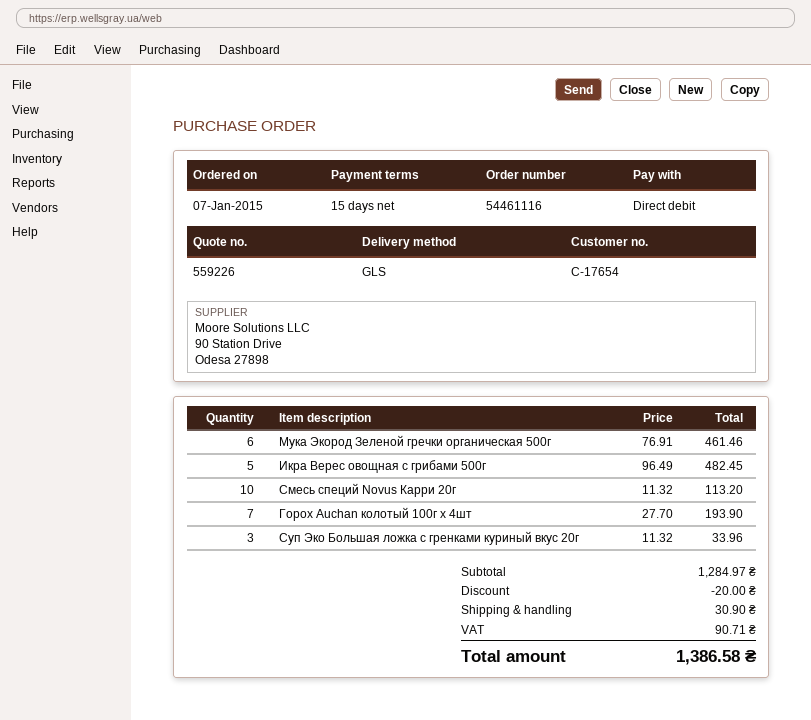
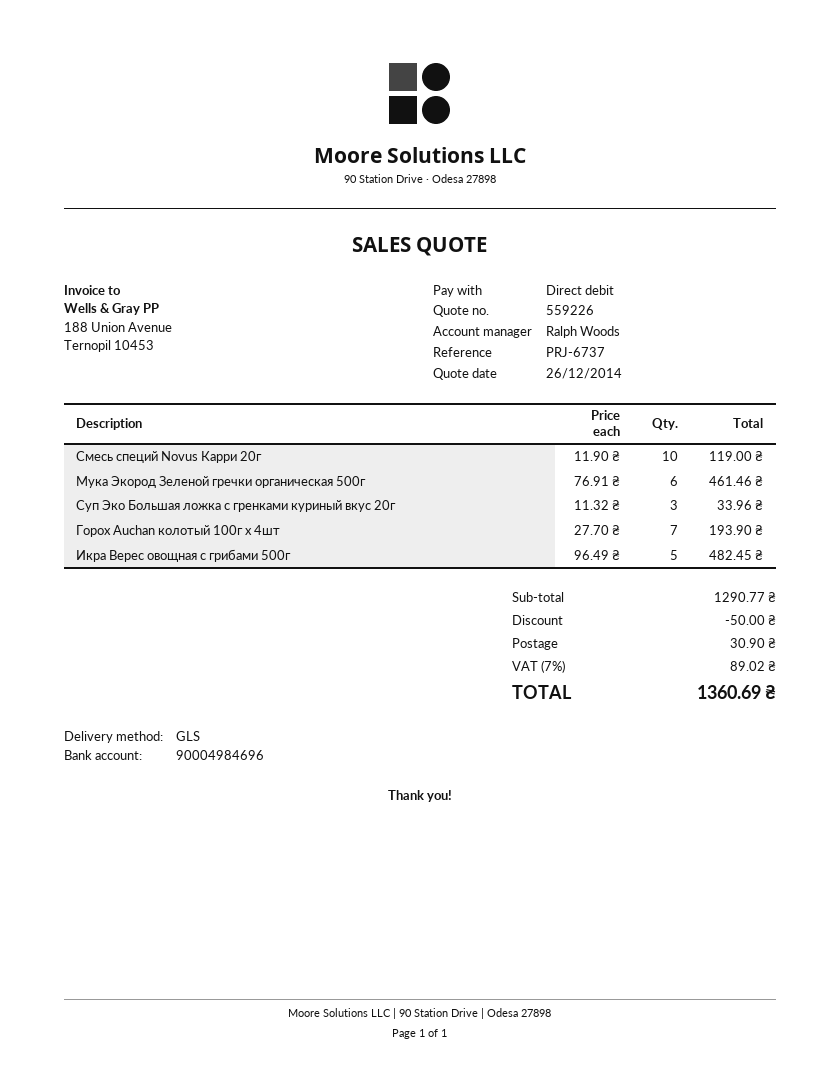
Смесь специй Novus Карри 20г: 10 x 11.32 = 113.20 -> 10 x 11.90 = 119.00
subtotal: 1284.97 -> 1290.77
discount: 20.00 -> 50.00
tax: 90.71 -> 89.02
total: 1386.58 -> 1360.69

